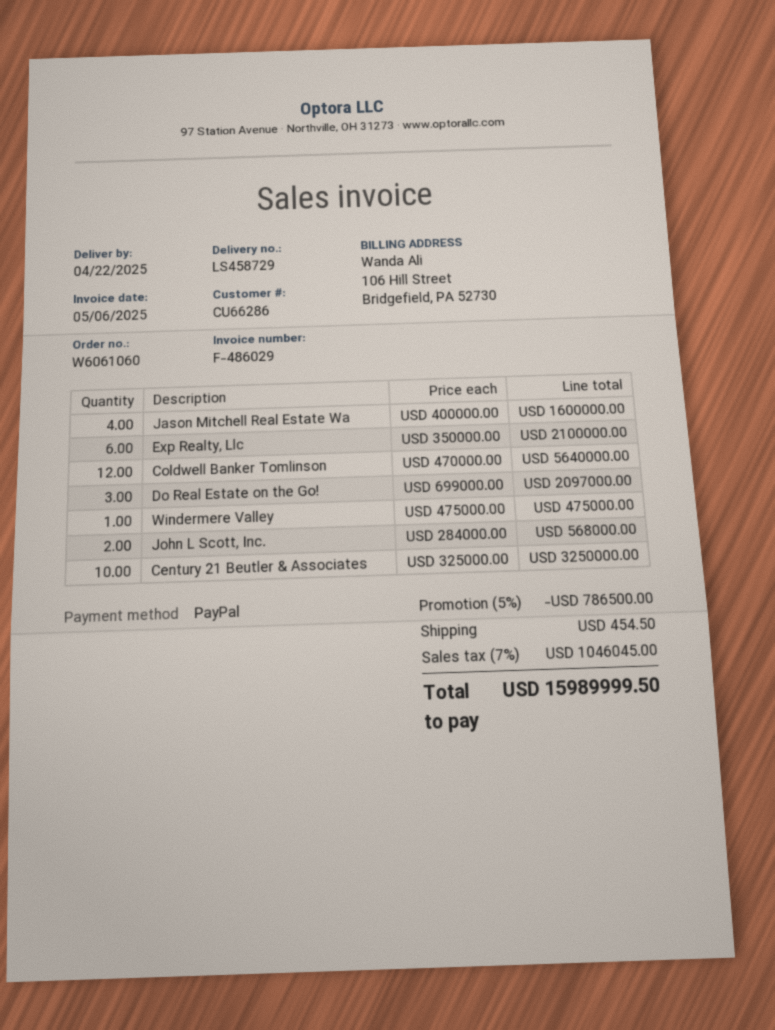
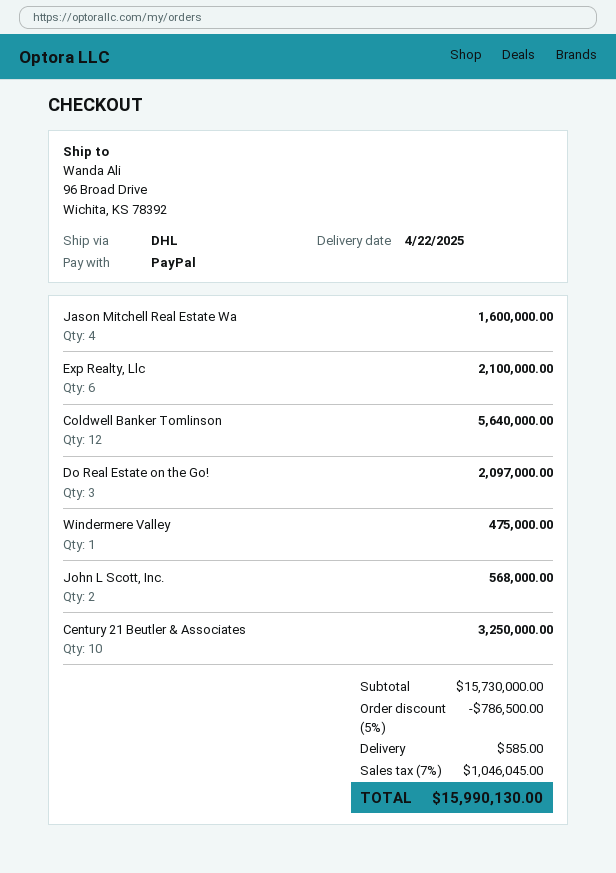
shipping: 454.50 -> 585.00
total: 15989999.50 -> 15990130.00

